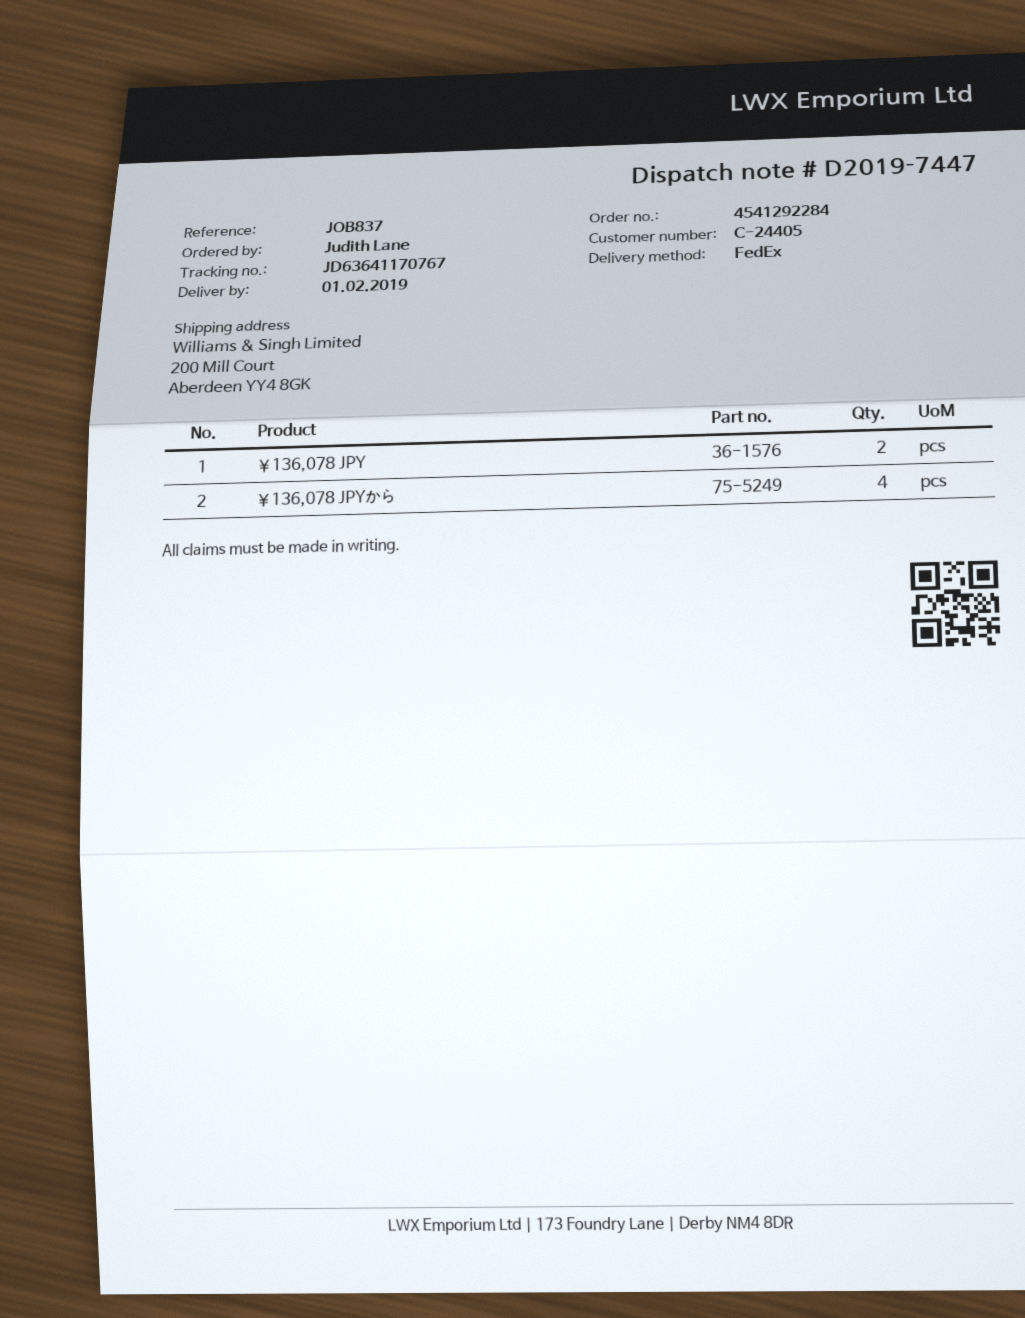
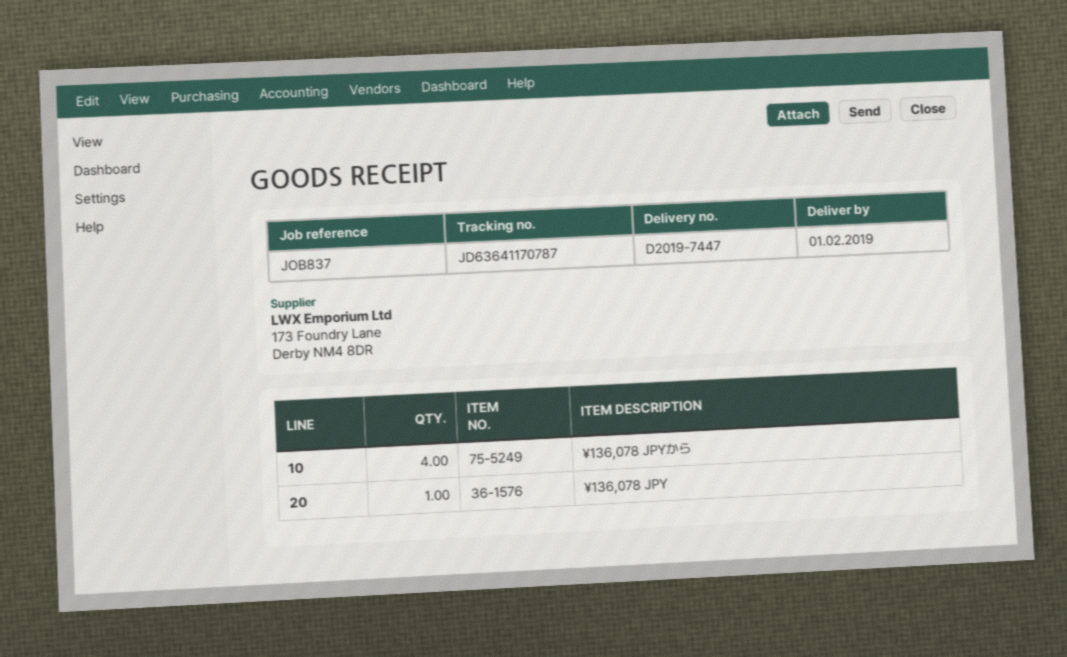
tracking number: JD63641170767 -> JD63641170787
¥136,078 JPY: 2 -> 1

